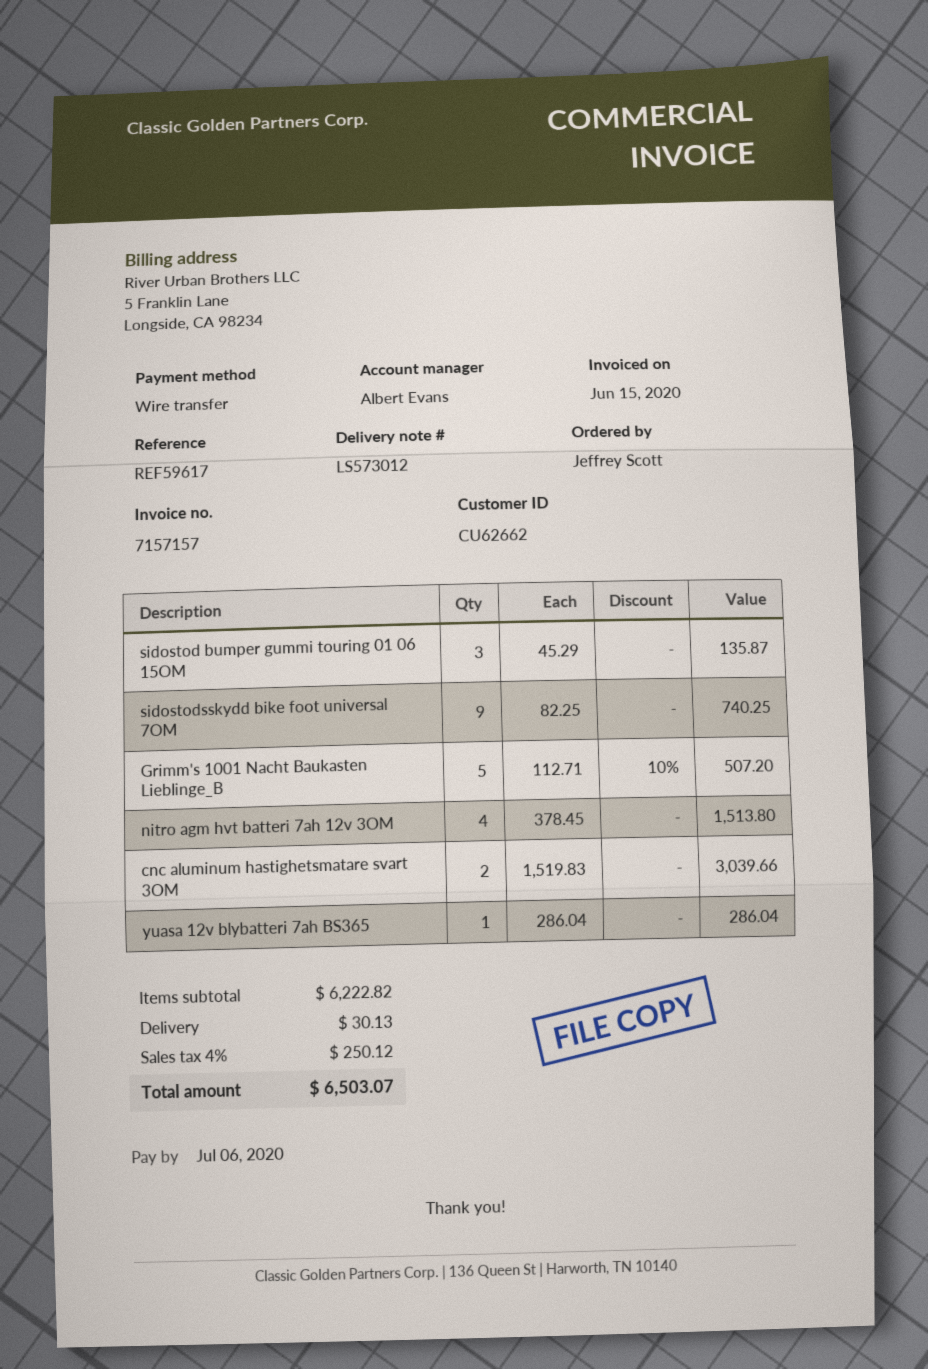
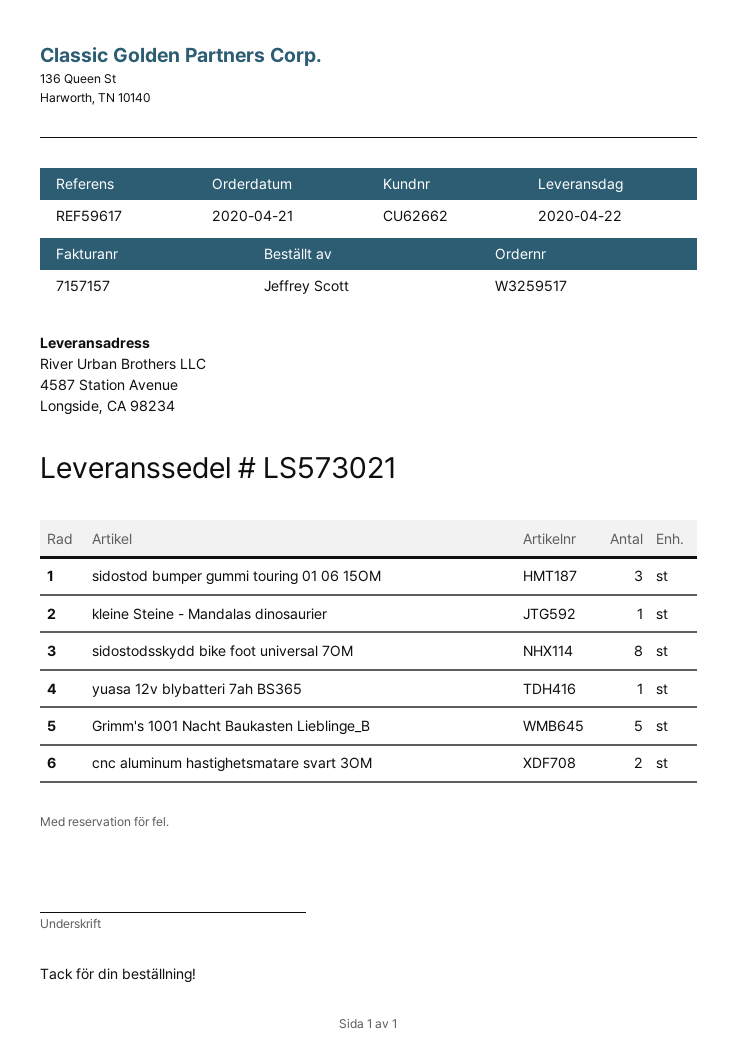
delivery note number: LS573012 -> LS573021
sidostodsskydd bike foot universal 7OM: 9 -> 8
nitro agm hvt batteri 7ah 12v 3OM: 4 -> none
kleine Steine - Mandalas dinosaurier: none -> 1

